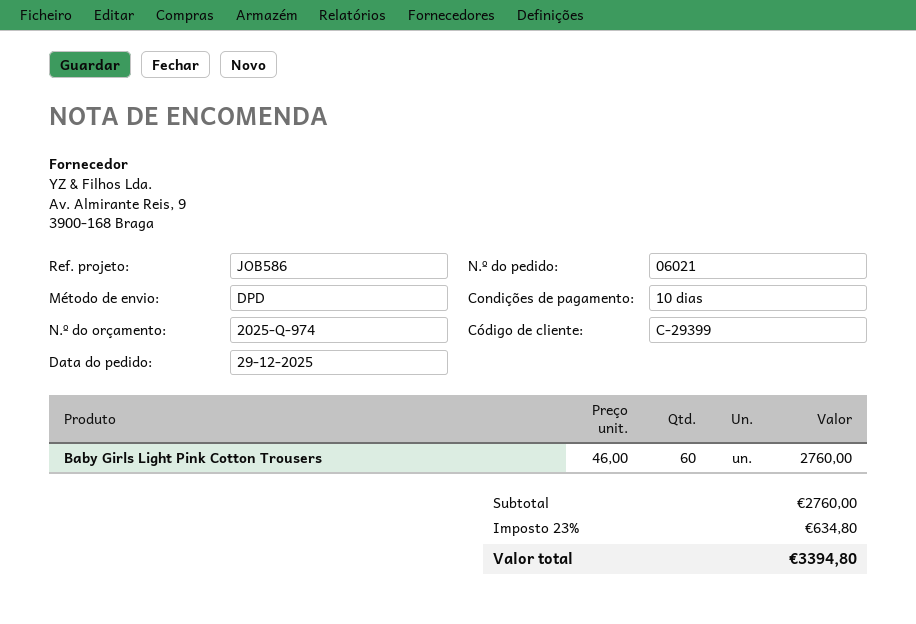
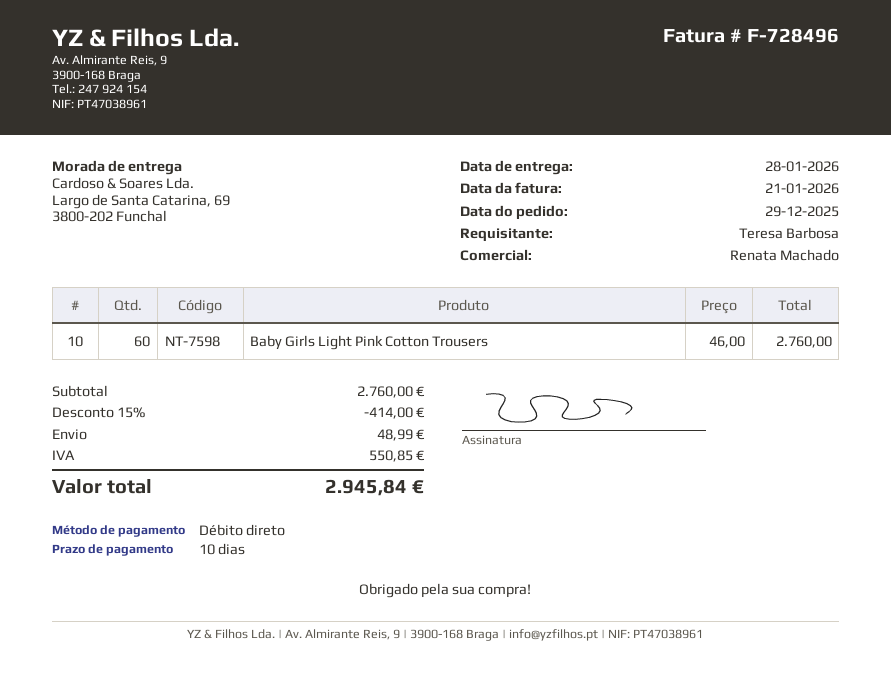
discount: none -> 15% = 414.00
shipping: none -> 48.99
tax: 634.80 -> 550.85
total: 3394.80 -> 2945.84

